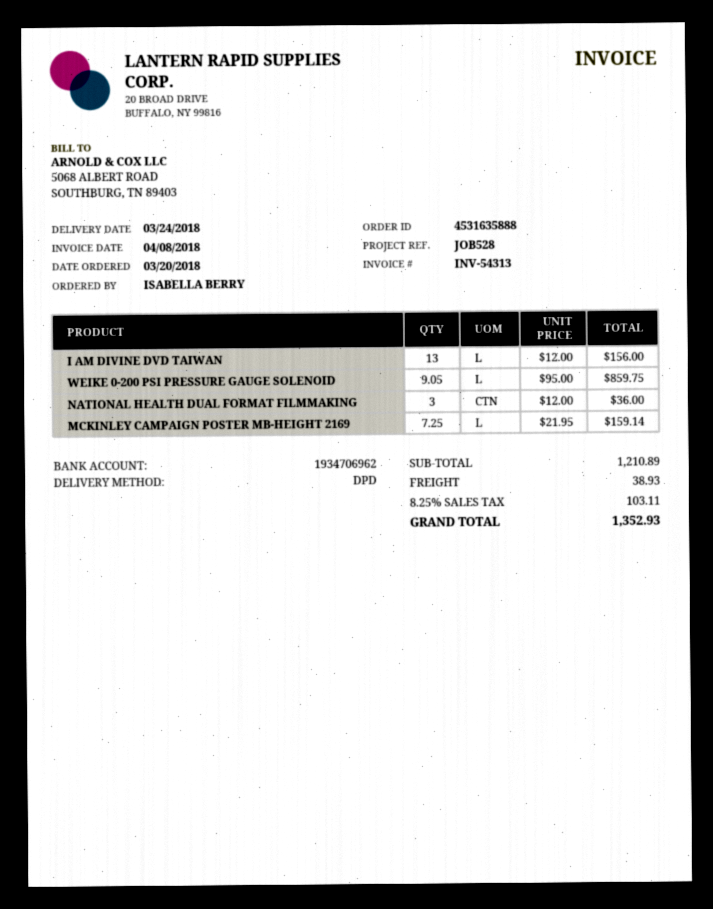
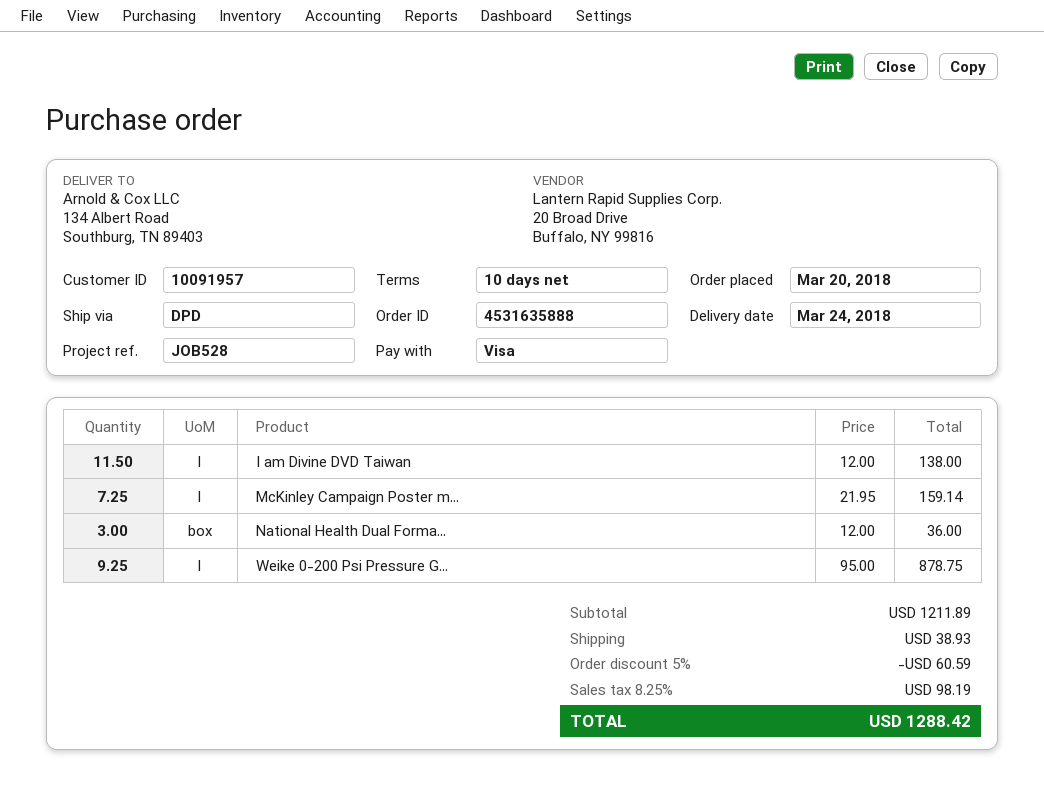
I AM DIVINE DVD TAIWAN: 13 x 12.00 = 156.00 -> 11.5 x 12.00 = 138.00
WEIKE 0-200 PSI PRESSURE GAUGE SOLENOID: 9.05 x 95.00 = 859.75 -> 9.25 x 95.00 = 878.75
subtotal: 1210.89 -> 1211.89
discount: none -> 5% = 60.59
tax: 8.25% = 103.11 -> 8.25% = 98.19
total: 1352.93 -> 1288.42

